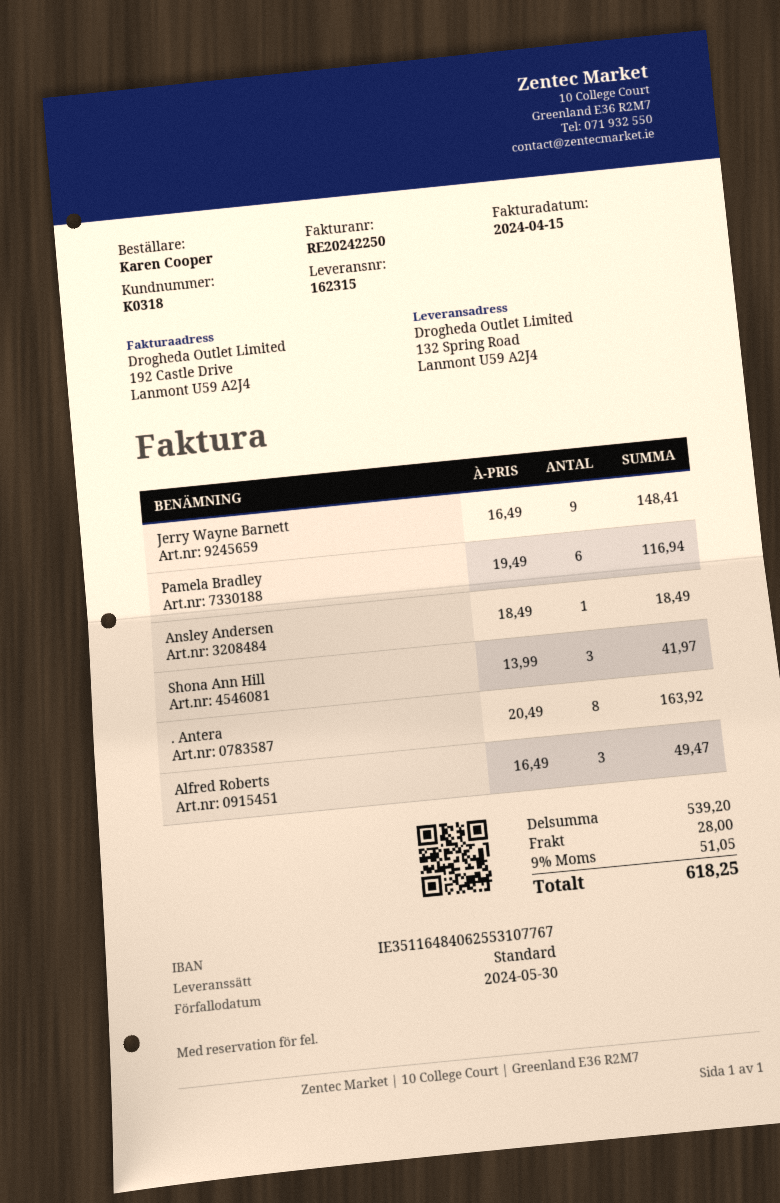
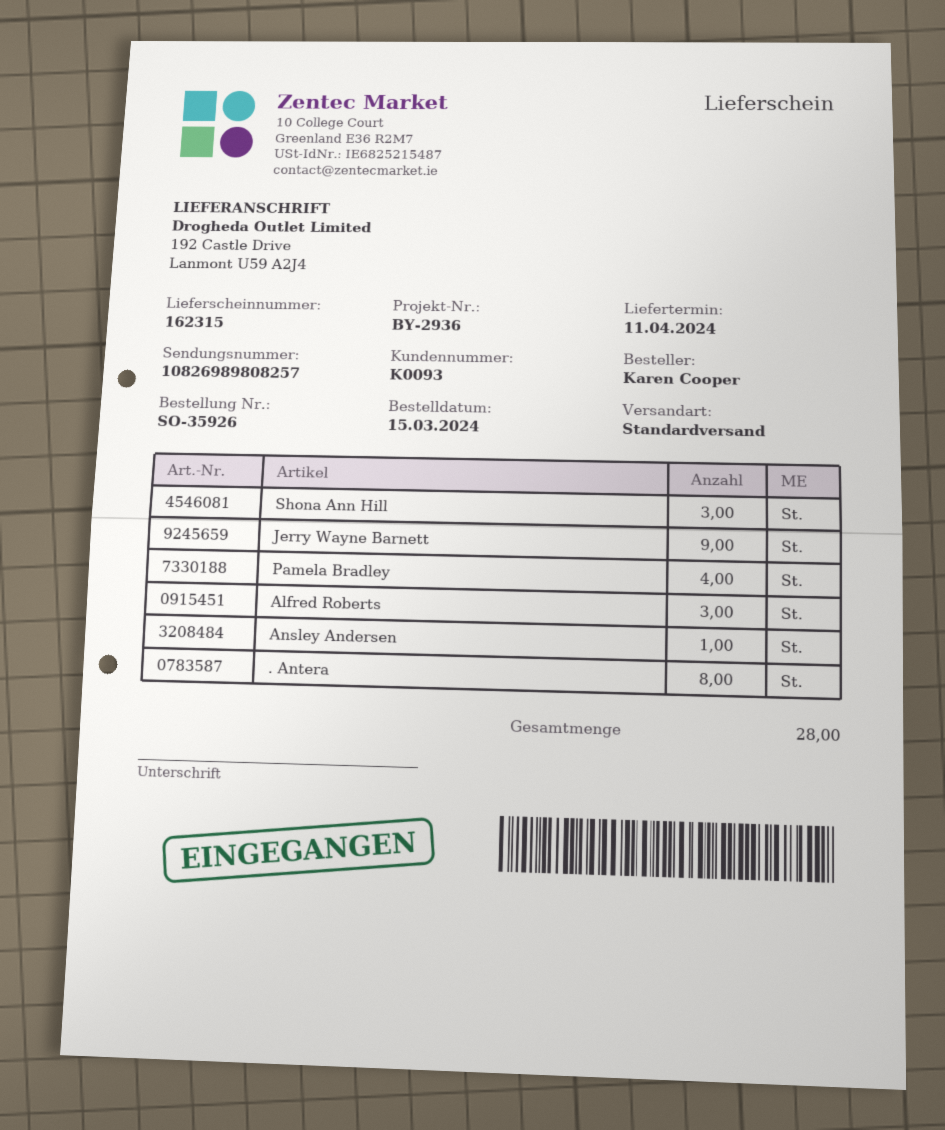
customer number: K0318 -> K0093
ship to: 132 Spring Road, Lanmont U59 A2J4 -> 192 Castle Drive, Lanmont U59 A2J4
Pamela Bradley: 6 -> 4

